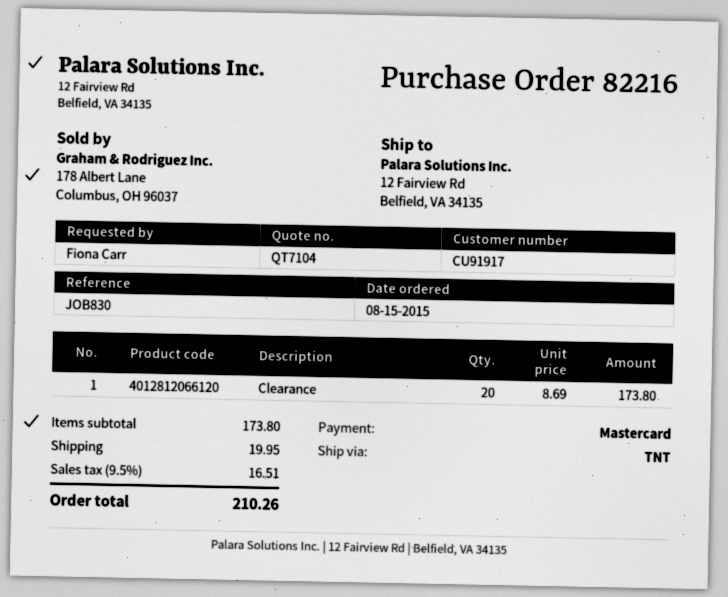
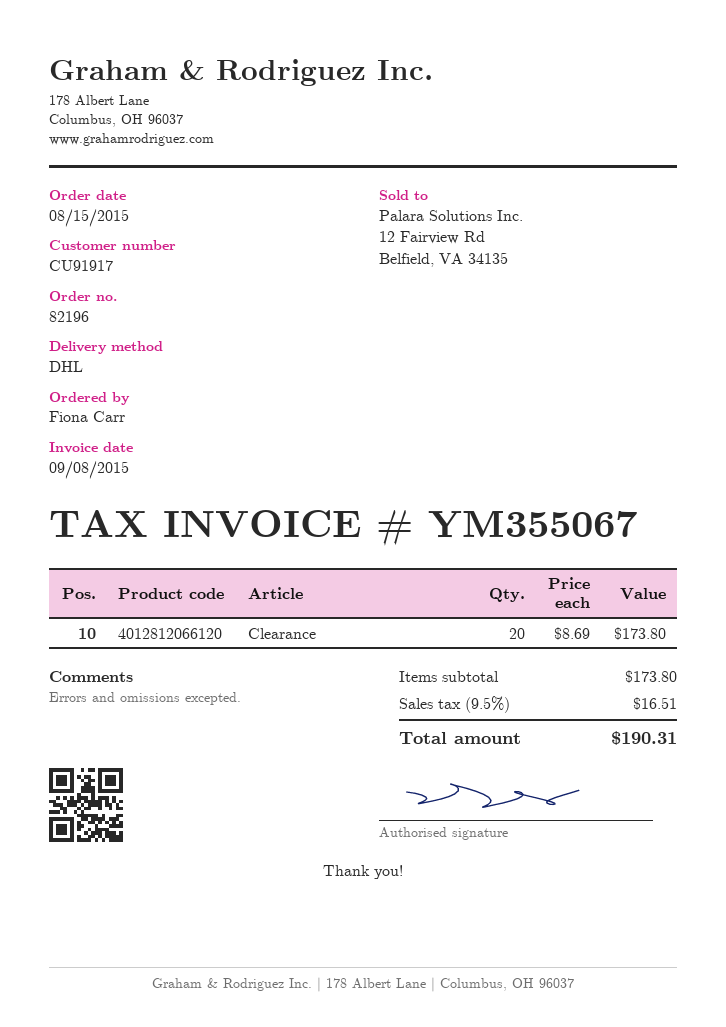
order number: 82216 -> 82196
shipping method: TNT -> DHL
shipping: 19.95 -> none
total: 210.26 -> 190.31

